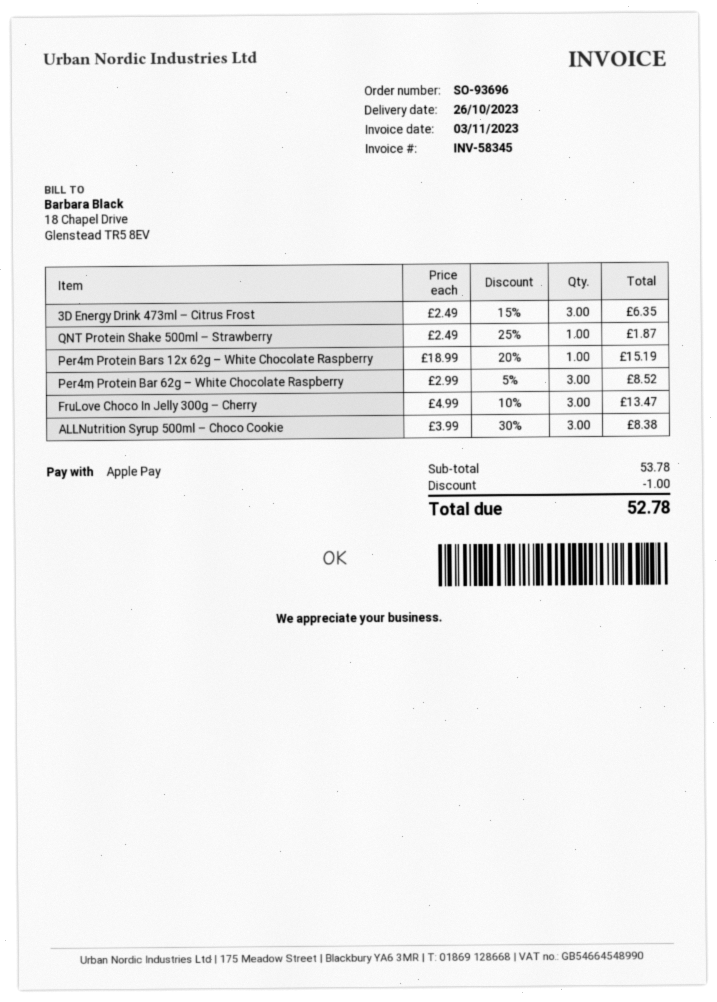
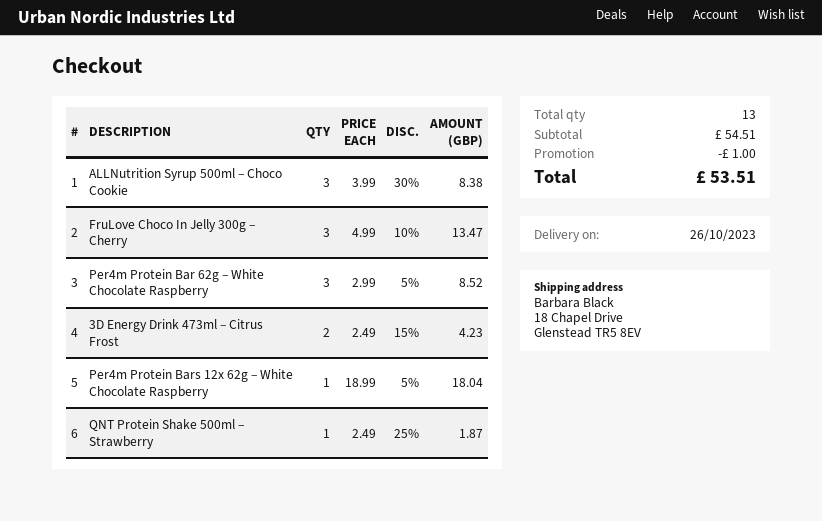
3D Energy Drink 473ml – Citrus Frost: 3 x 2.49 - 15% = 6.35 -> 2 x 2.49 - 15% = 4.23
Per4m Protein Bars 12x 62g – White Chocolate Raspberry: 1 x 18.99 - 20% = 15.19 -> 1 x 18.99 - 5% = 18.04
subtotal: 53.78 -> 54.51
total: 52.78 -> 53.51

